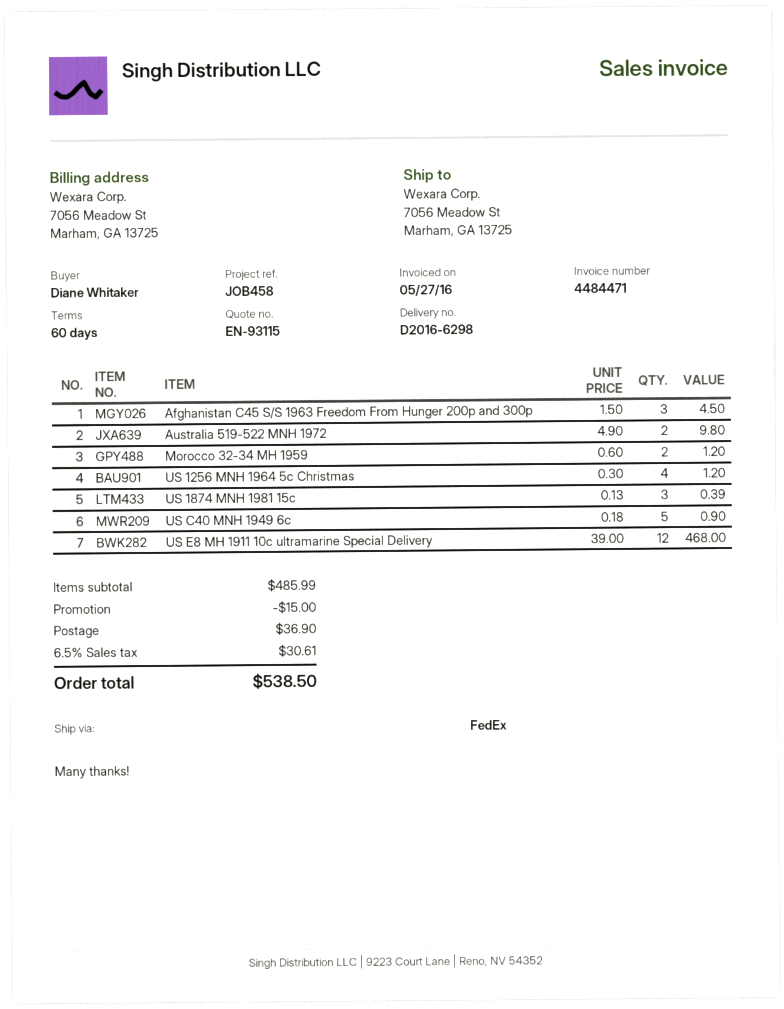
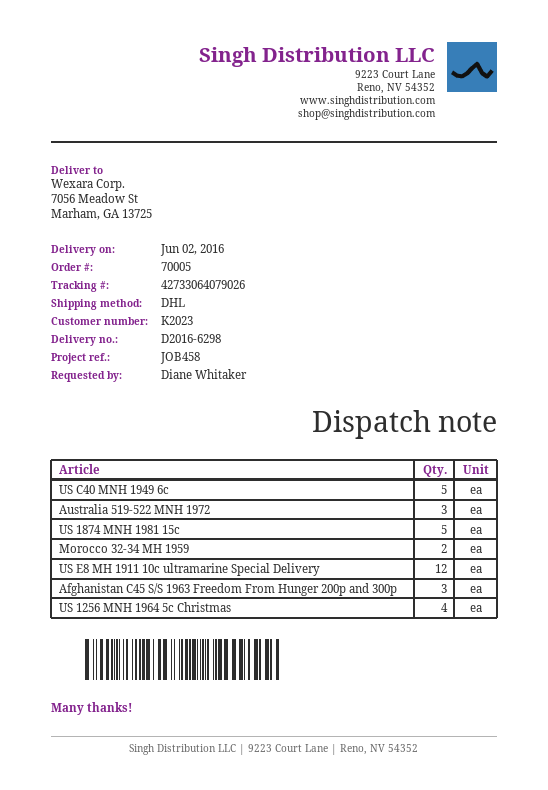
shipping method: FedEx -> DHL
Australia 519-522 MNH 1972: 2 -> 3
US 1874 MNH 1981 15c: 3 -> 5

